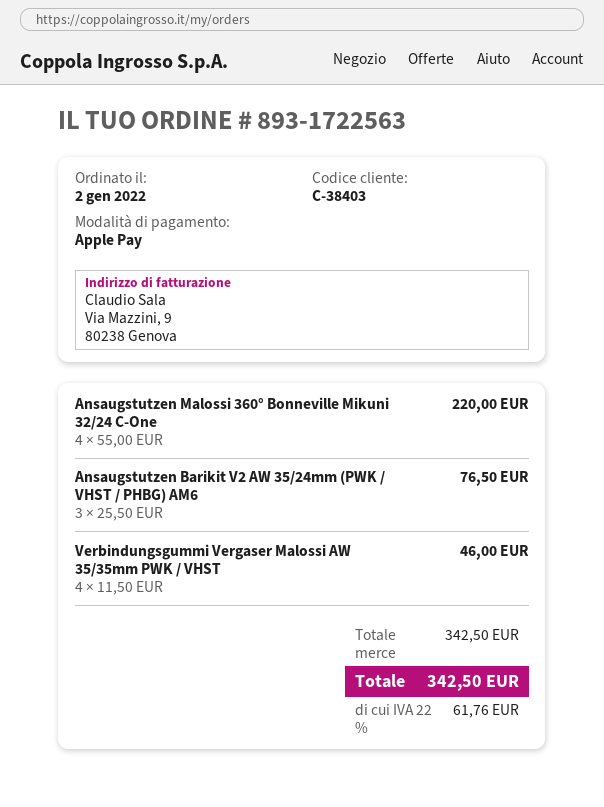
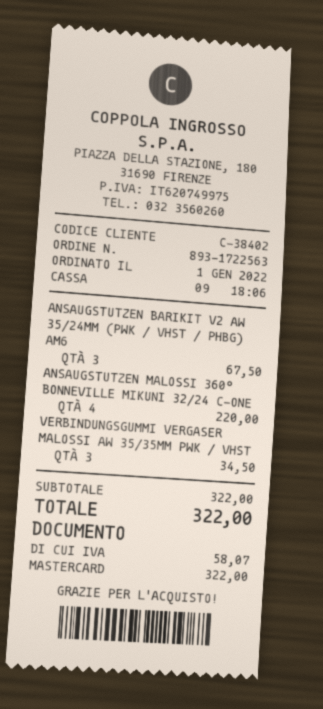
order date: 2022-01-02 -> 2022-01-01
customer number: C-38403 -> C-38402
payment method: Apple Pay -> Mastercard
Ansaugstutzen Barikit V2 AW 35/24mm (PWK / VHST / PHBG) AM6: 3 for 76.50 -> 3 for 67.50
Verbindungsgummi Vergaser Malossi AW 35/35mm PWK / VHST: 4 for 46.00 -> 3 for 34.50
subtotal: 342.50 -> 322.00
tax: 61.76 -> 58.07
total: 342.50 -> 322.00

